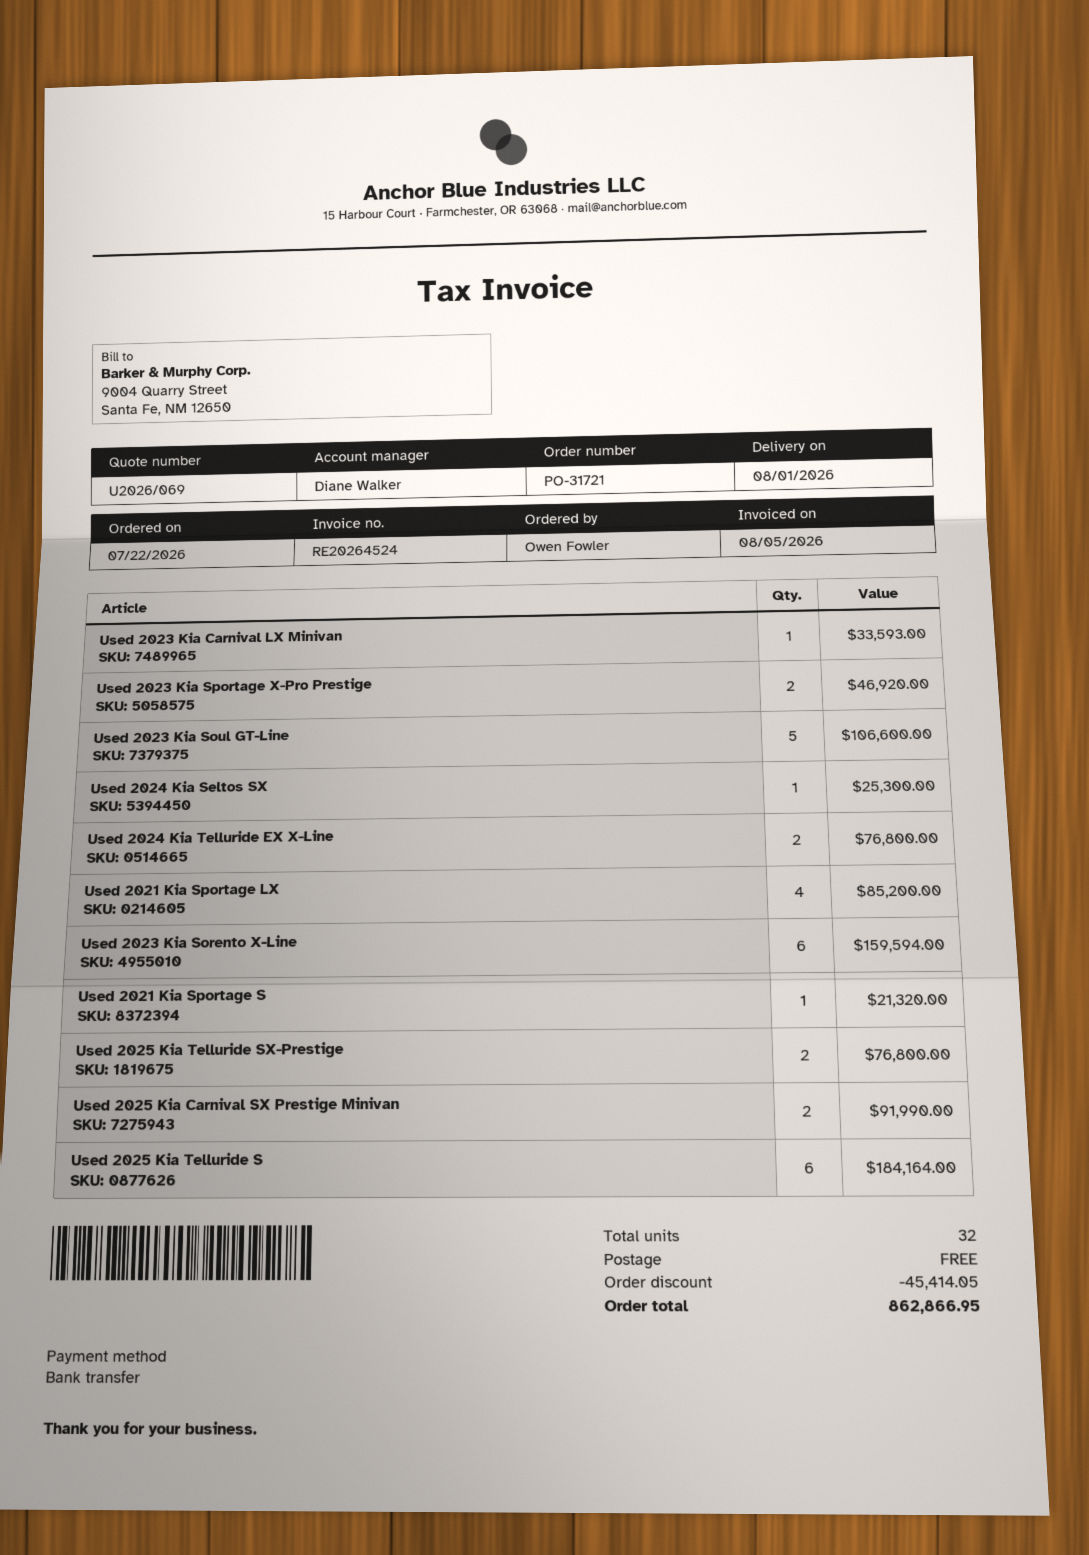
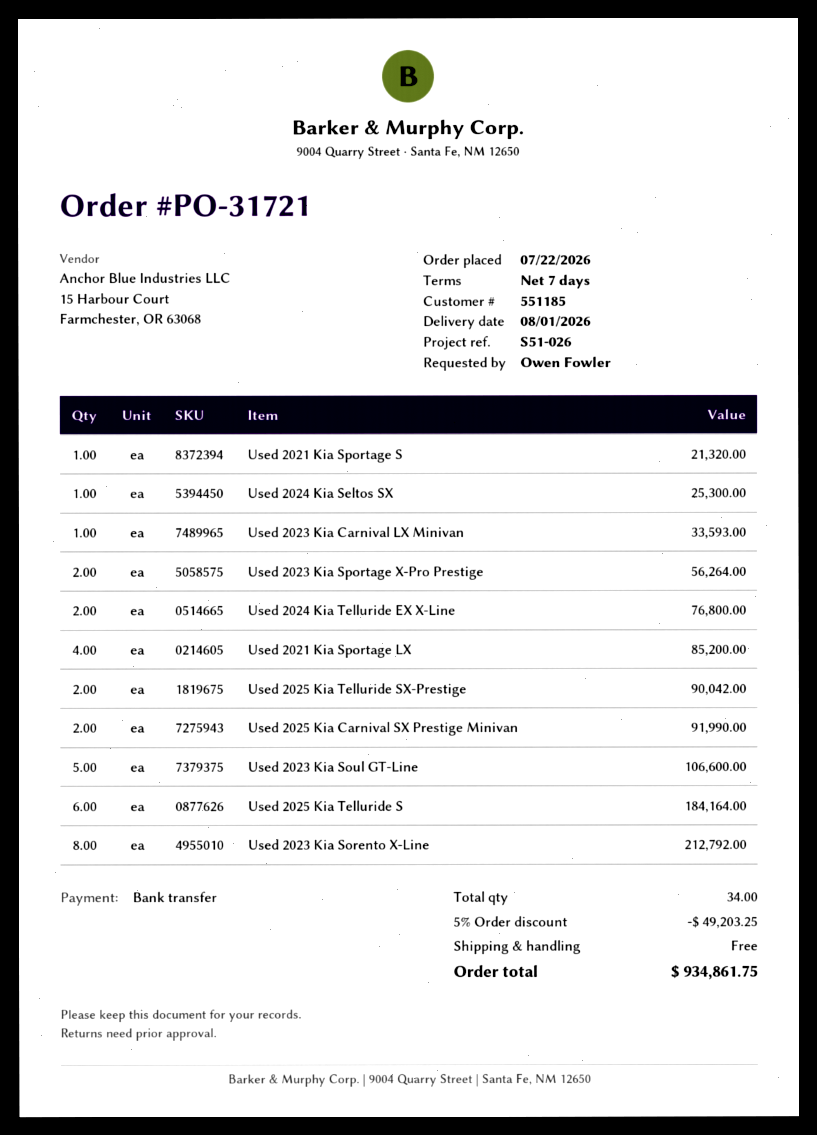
Used 2023 Kia Sportage X-Pro Prestige: 2 for 46920.00 -> 2 for 56264.00
Used 2023 Kia Sorento X-Line: 6 for 159594.00 -> 8 for 212792.00
Used 2025 Kia Telluride SX-Prestige: 2 for 76800.00 -> 2 for 90042.00
total quantity: 32 -> 34
discount: 45414.05 -> 49203.25
total: 862866.95 -> 934861.75

